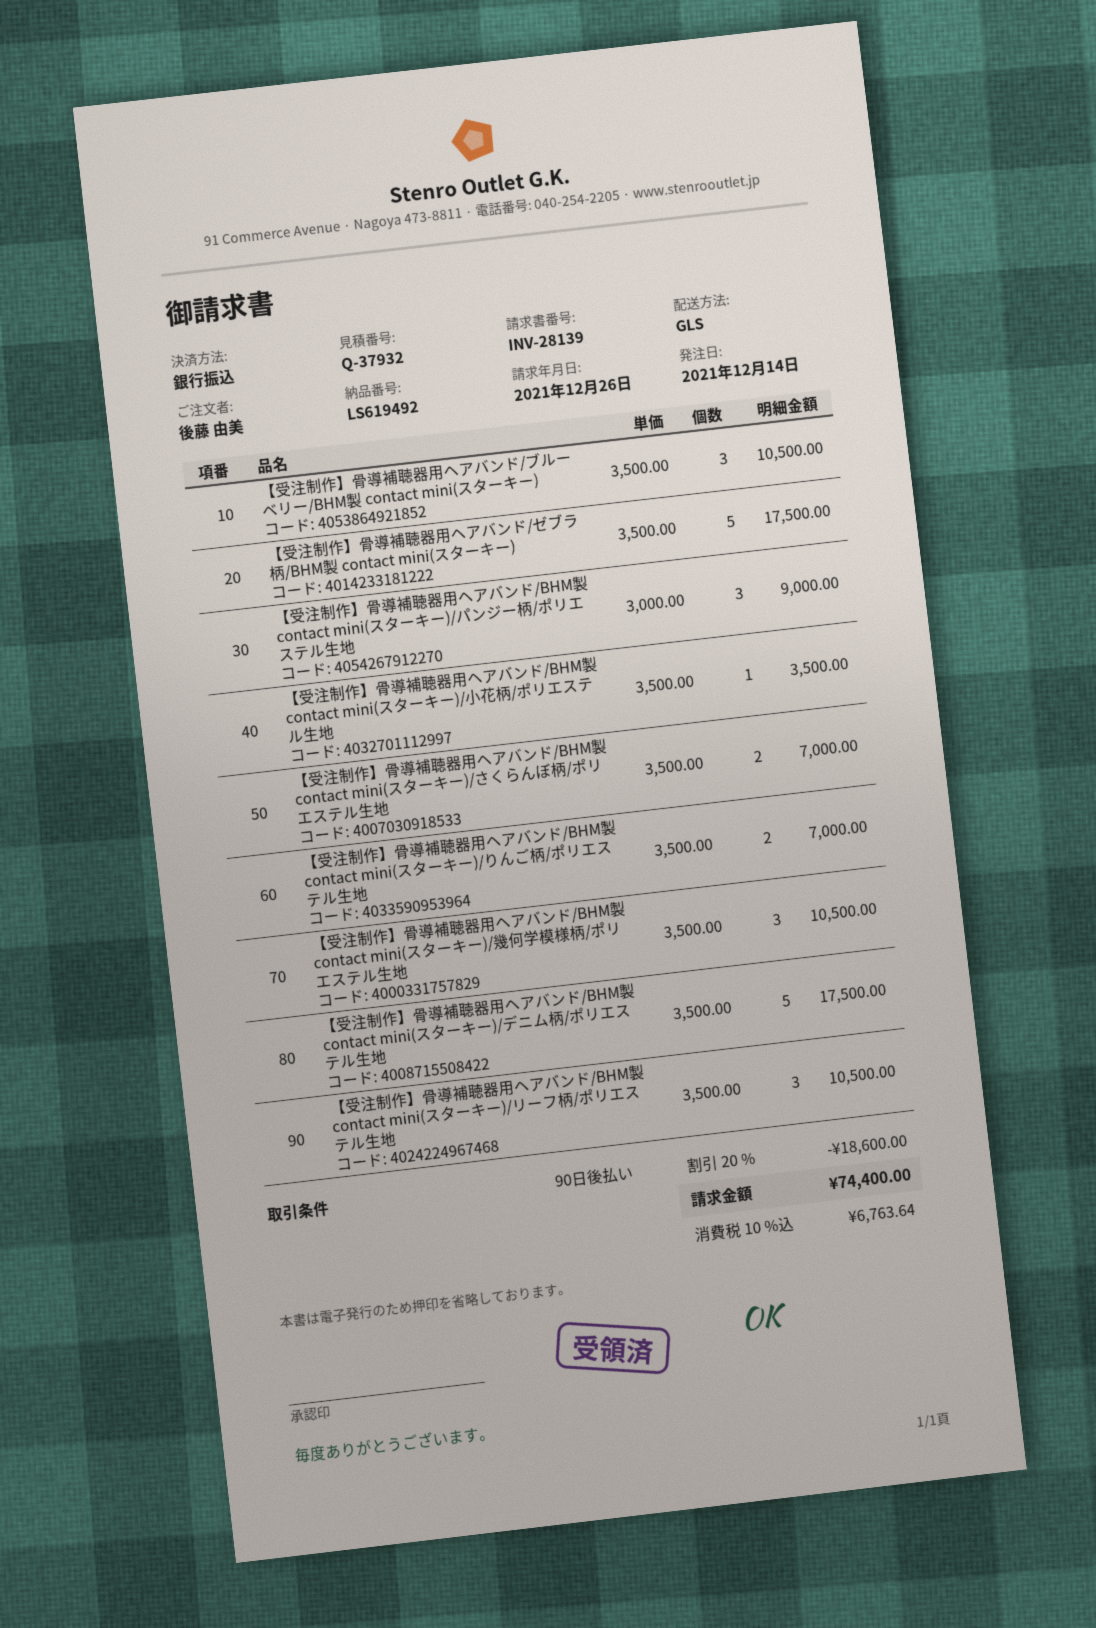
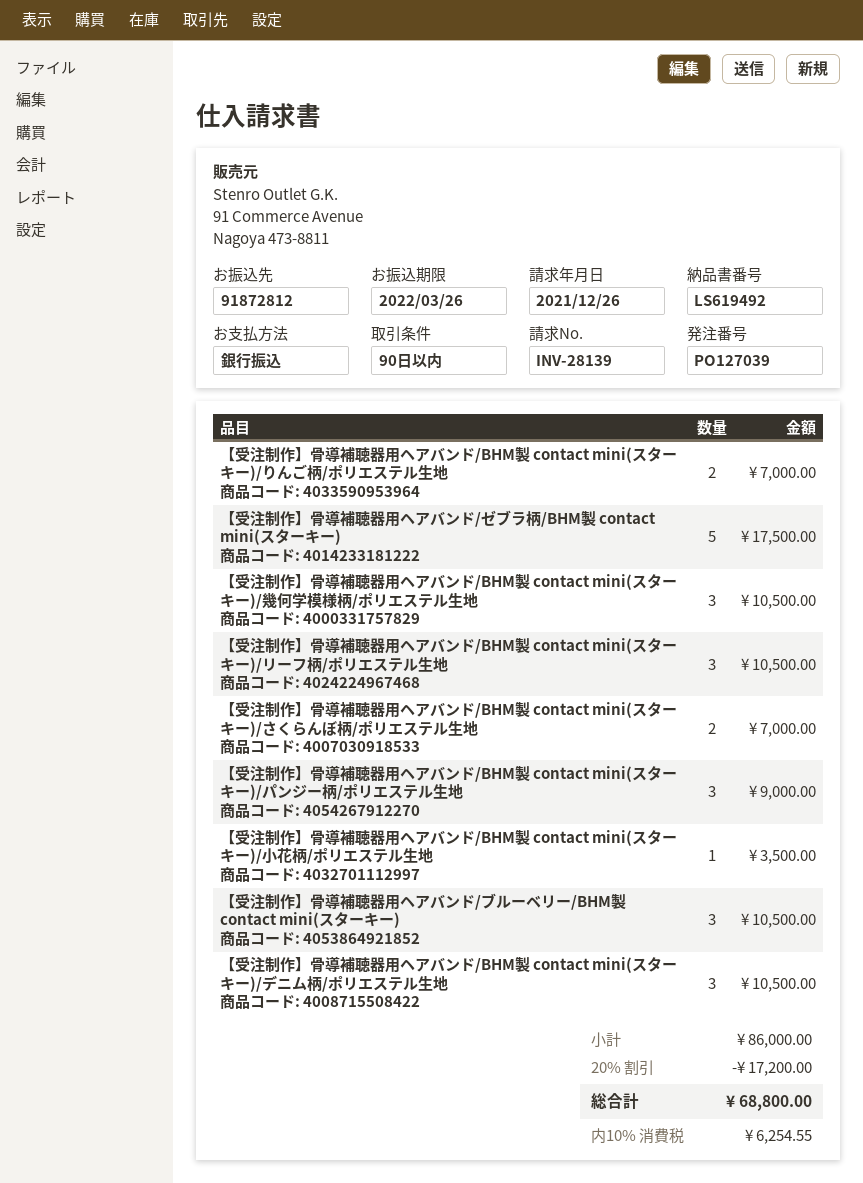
【受注制作】骨導補聴器用ヘアバンド/BHM製 contact mini(スターキー)/デニム柄/ポリエステル生地: 5 for 17500.00 -> 3 for 10500.00
discount: 20% = 18600.00 -> 20% = 17200.00
tax: 10% = 6763.64 -> 10% = 6254.55
total: 74400.00 -> 68800.00

